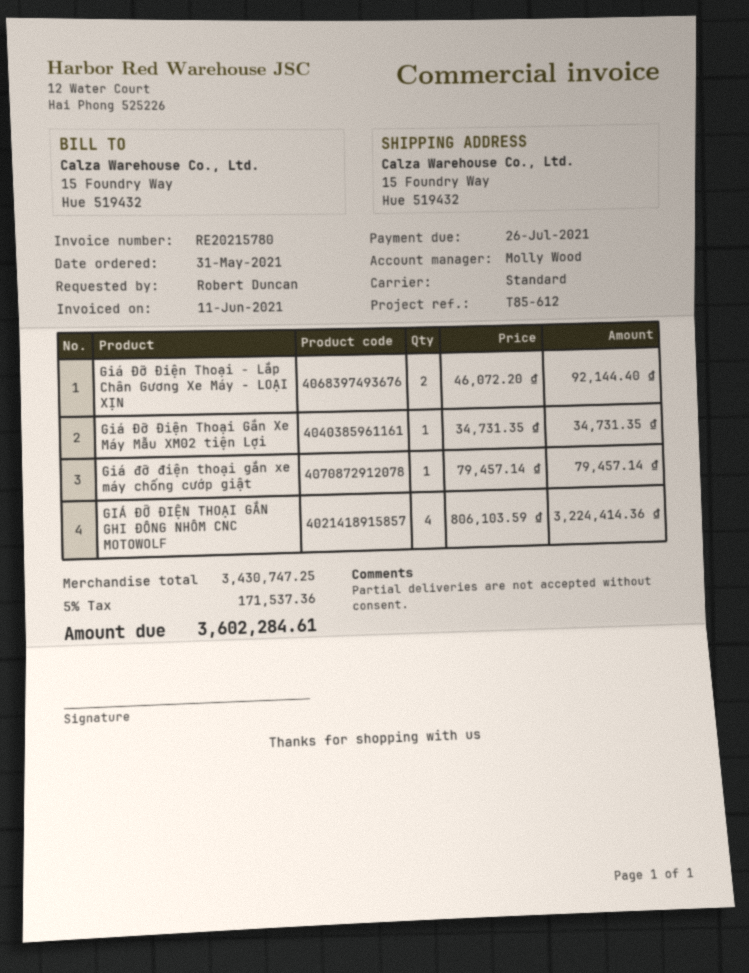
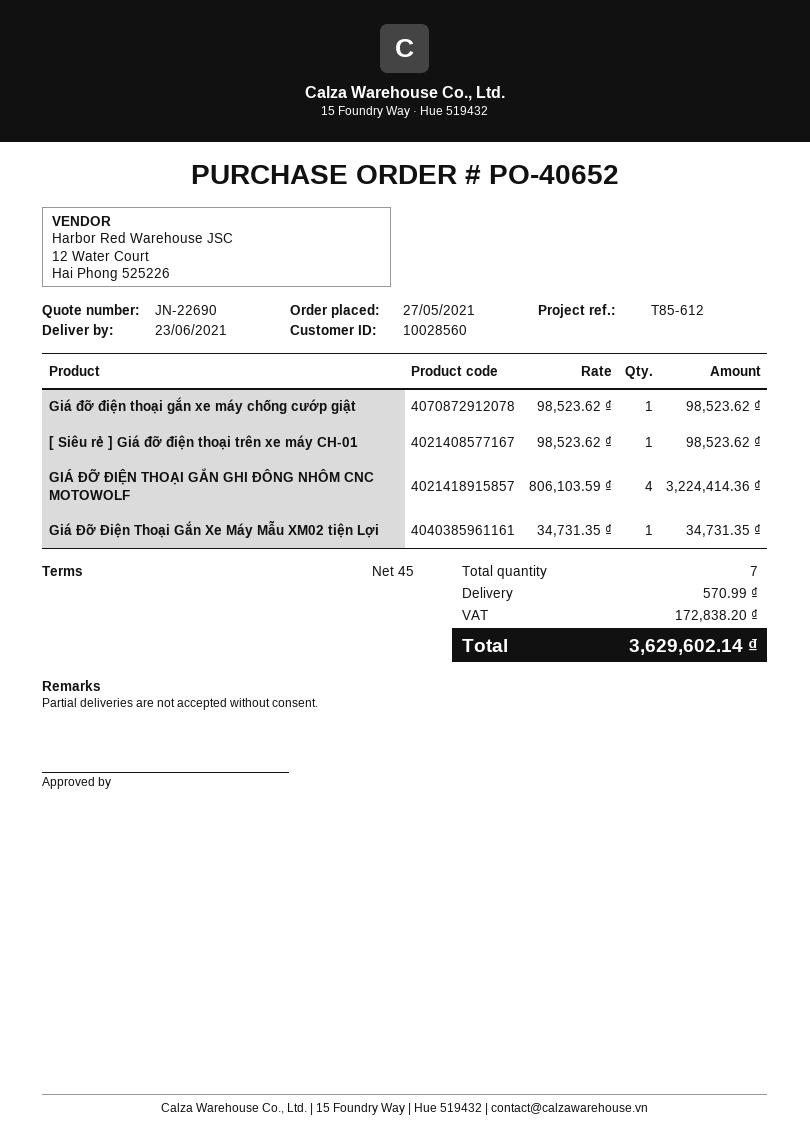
order date: 2021-05-31 -> 2021-05-27
Giá Đỡ Điện Thoại - Lắp Chân Gương Xe Máy - LOẠI XỊN: 2 x 46072.20 = 92144.40 -> none
Giá đỡ điện thoại gắn xe máy chống cướp giật: 1 x 79457.14 = 79457.14 -> 1 x 98523.62 = 98523.62
[ Siêu rẻ ] Giá đỡ điện thoại trên xe máy CH-01: none -> 1 x 98523.62 = 98523.62
shipping: none -> 570.99
tax: 171537.36 -> 172838.20
total: 3602284.61 -> 3629602.14

